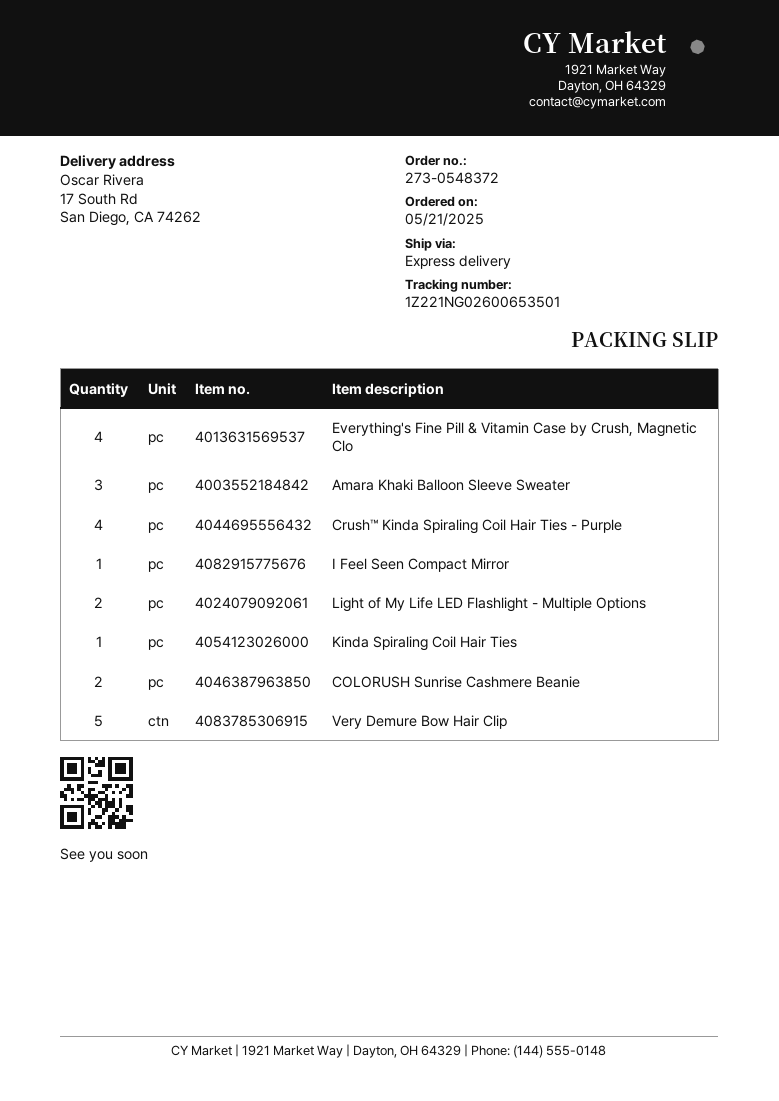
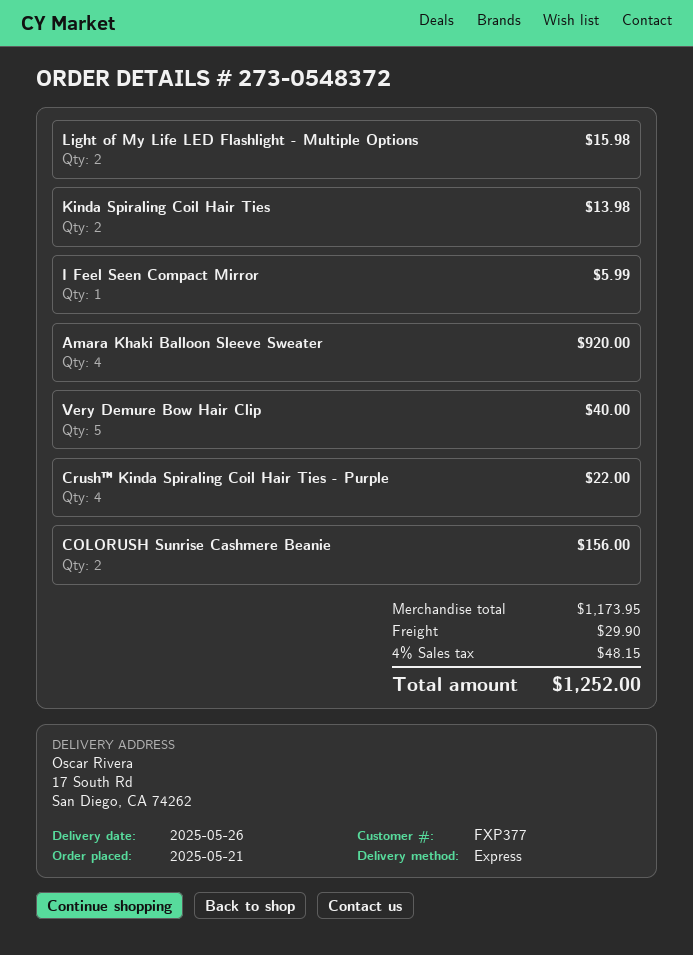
Everything's Fine Pill & Vitamin Case by Crush, Magnetic Clo: 4 -> none
Amara Khaki Balloon Sleeve Sweater: 3 -> 4
Kinda Spiraling Coil Hair Ties: 1 -> 2

